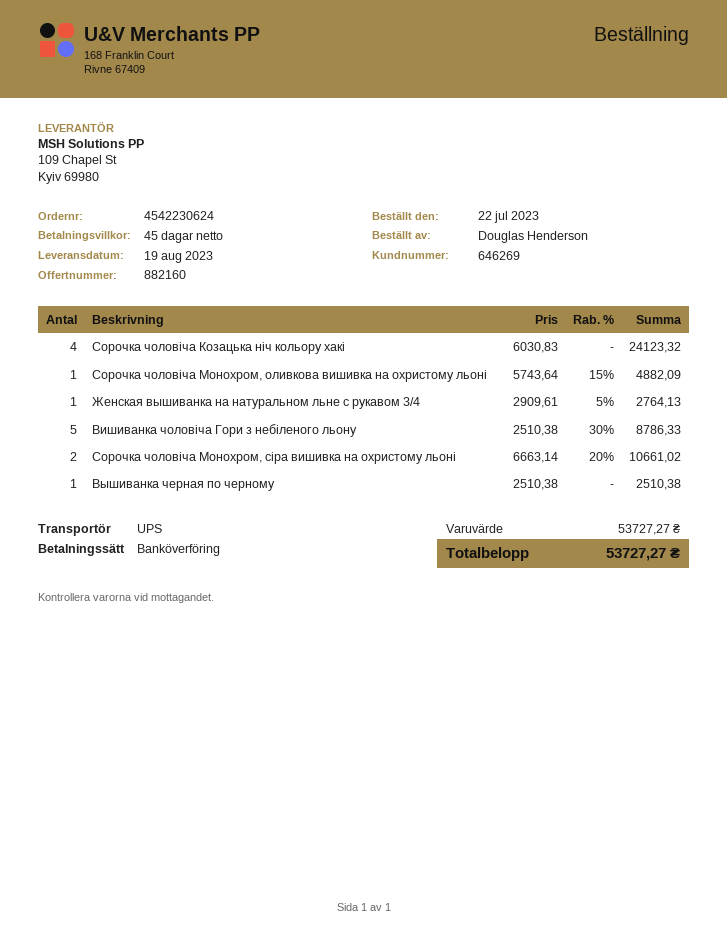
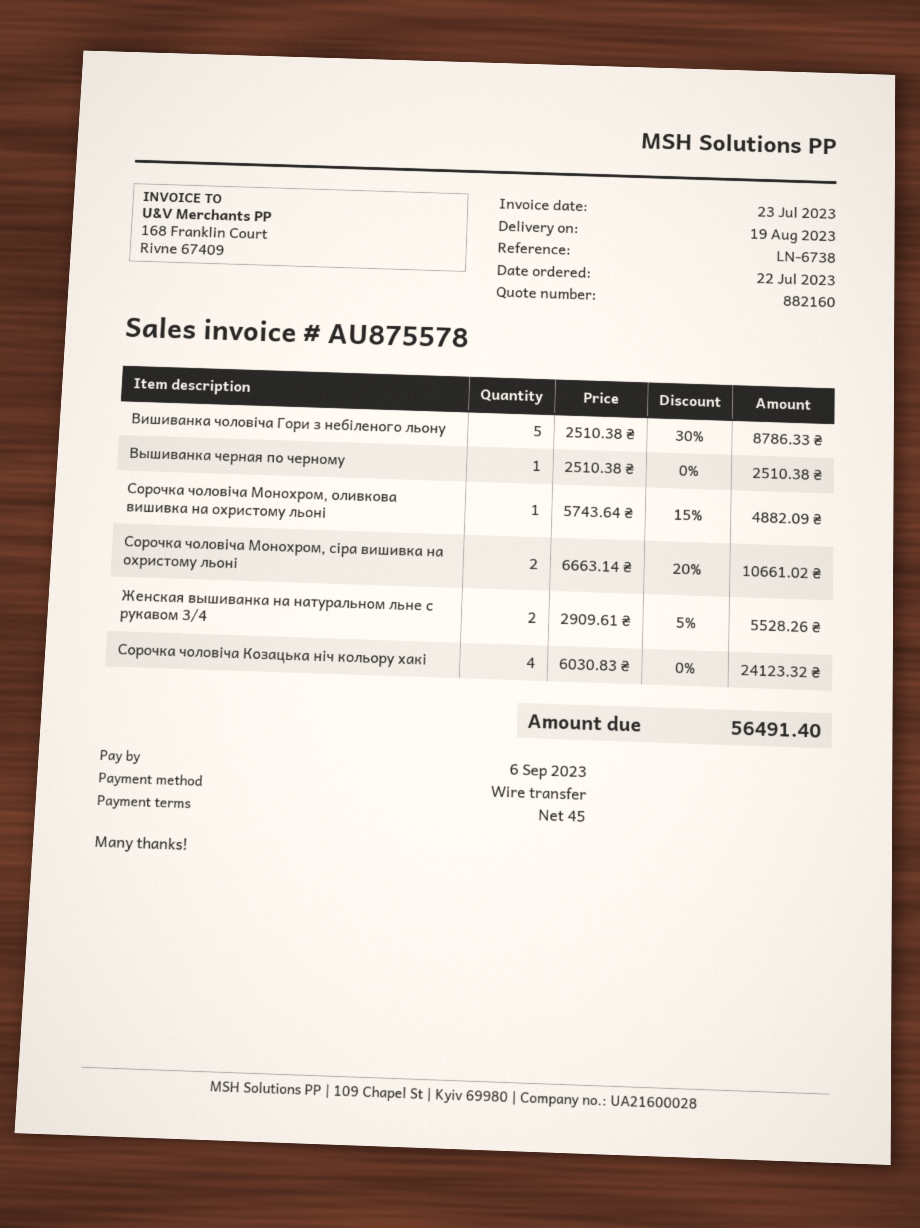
Женская вышиванка на натуральном льне с рукавом 3/4: 1 x 2909.61 - 5% = 2764.13 -> 2 x 2909.61 - 5% = 5528.26
total: 53727.27 -> 56491.40

